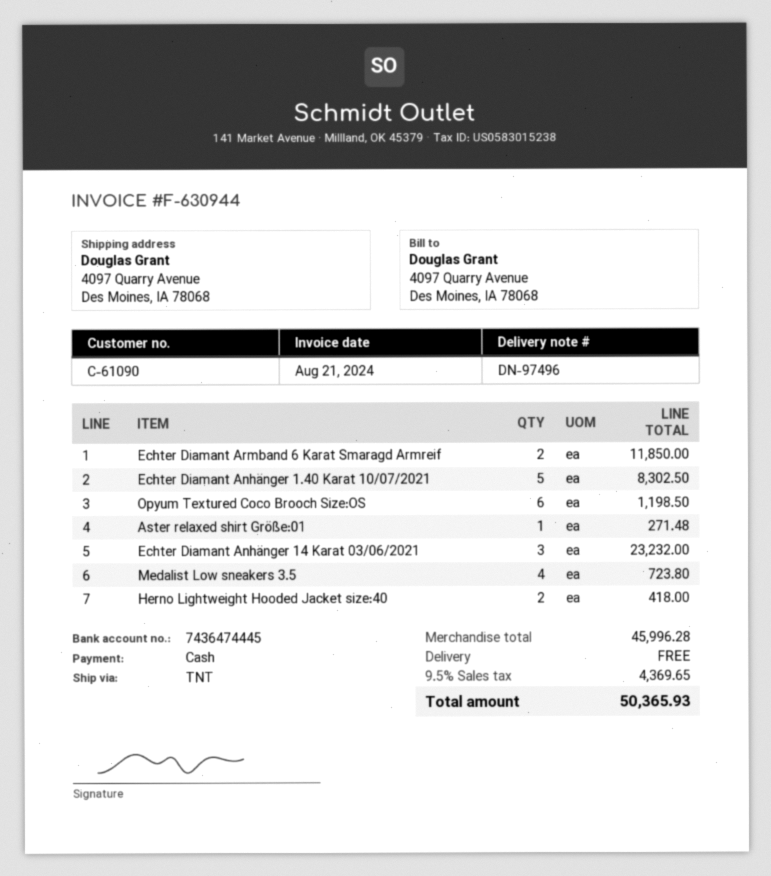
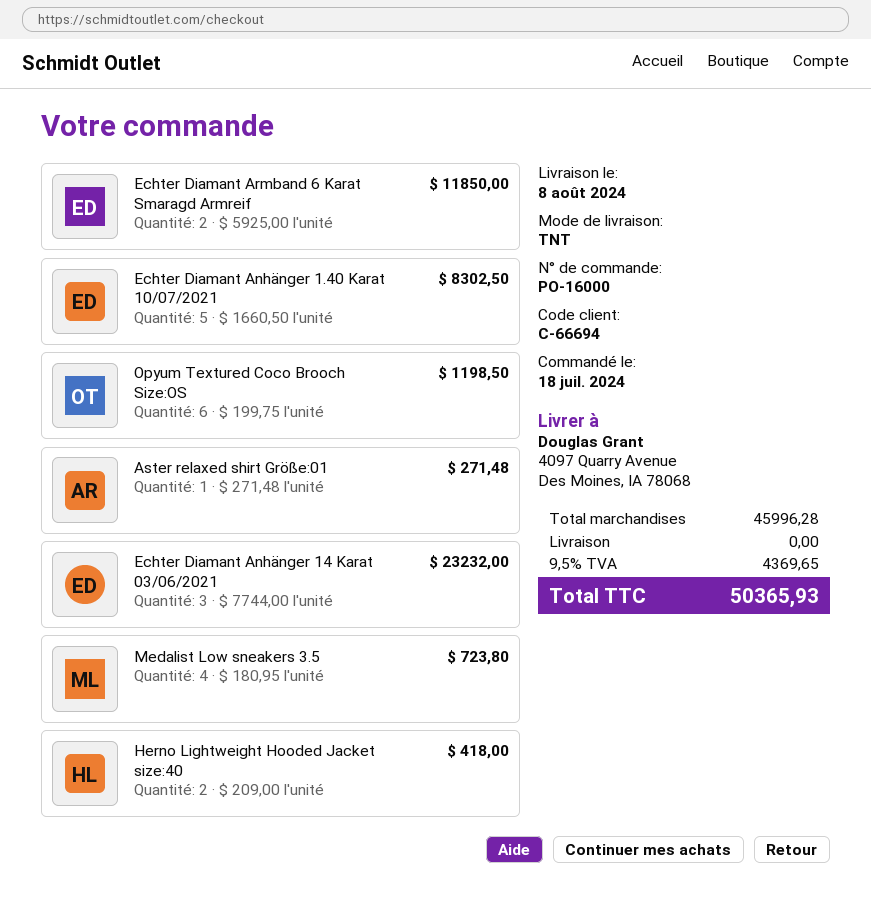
customer number: C-61090 -> C-66694

